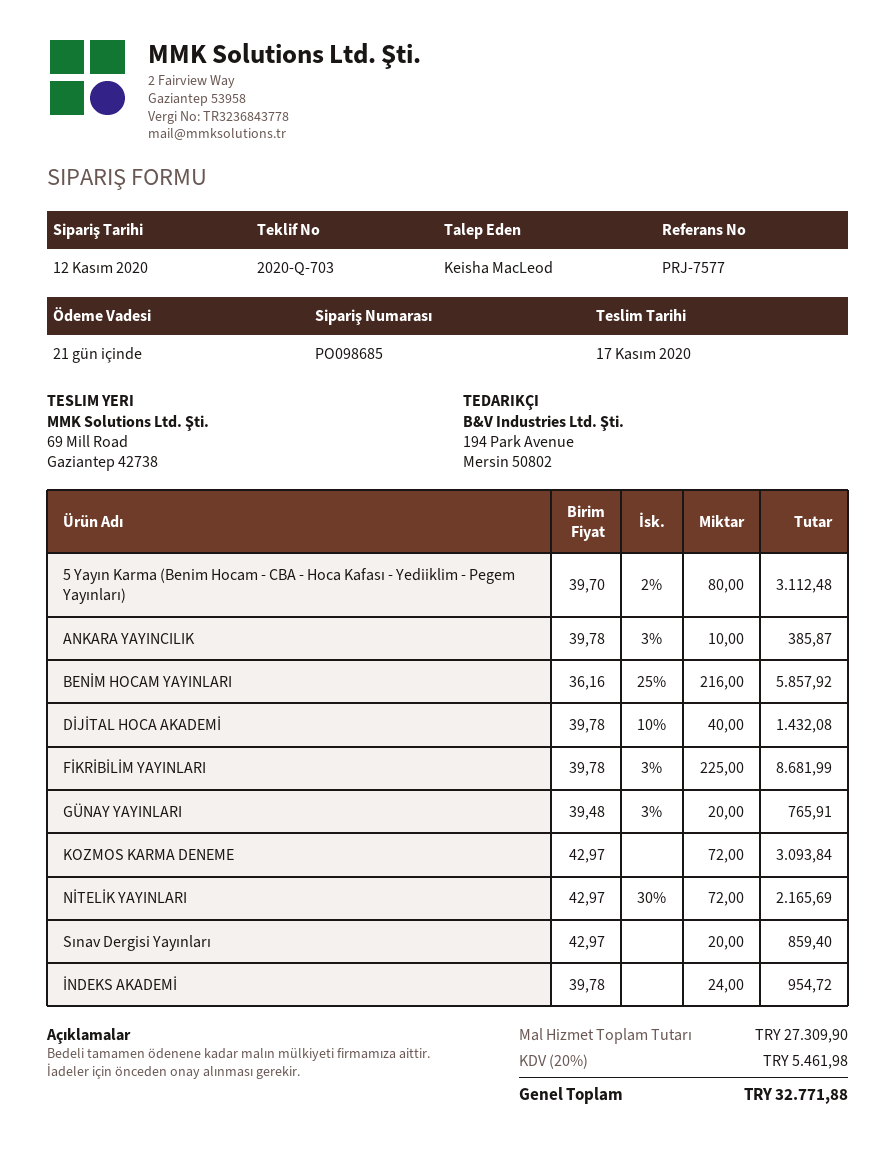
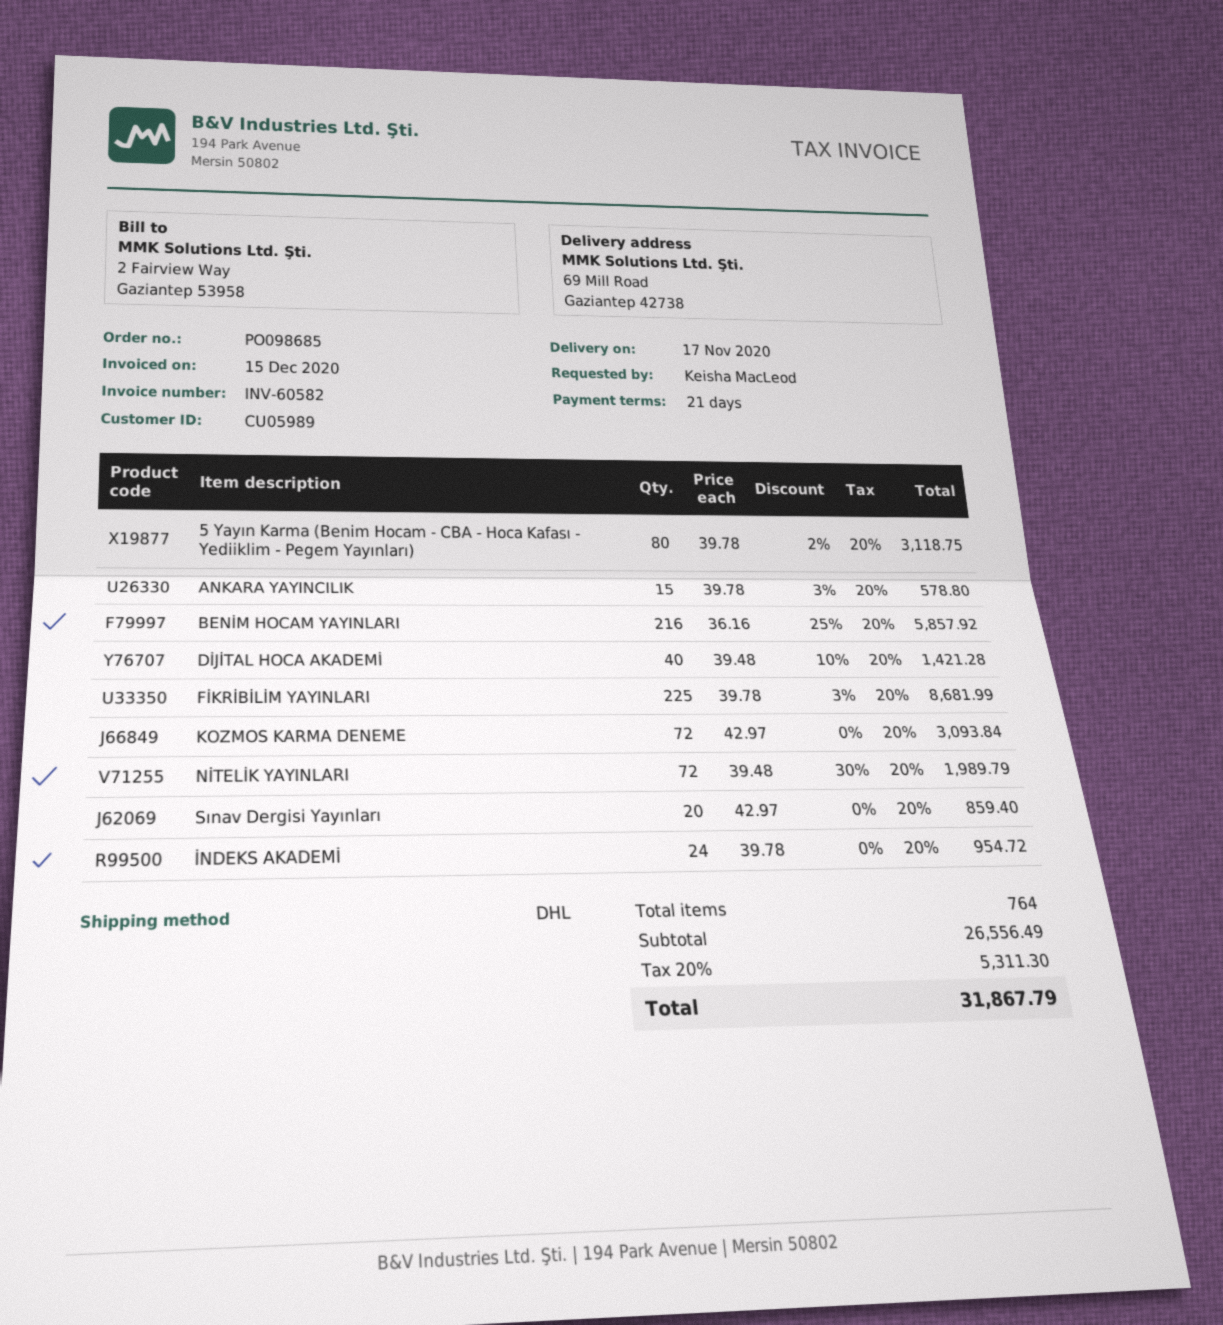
5 Yayın Karma (Benim Hocam - CBA - Hoca Kafası - Yediiklim - Pegem Yayınları): 80 x 39.70 - 2% = 3112.48 -> 80 x 39.78 - 2% = 3118.75
ANKARA YAYINCILIK: 10 x 39.78 - 3% = 385.87 -> 15 x 39.78 - 3% = 578.80
DİJİTAL HOCA AKADEMİ: 40 x 39.78 - 10% = 1432.08 -> 40 x 39.48 - 10% = 1421.28
GÜNAY YAYINLARI: 20 x 39.48 - 3% = 765.91 -> none
NİTELİK YAYINLARI: 72 x 42.97 - 30% = 2165.69 -> 72 x 39.48 - 30% = 1989.79
subtotal: 27309.90 -> 26556.49
tax: 20% = 5461.98 -> 20% = 5311.30
total: 32771.88 -> 31867.79

